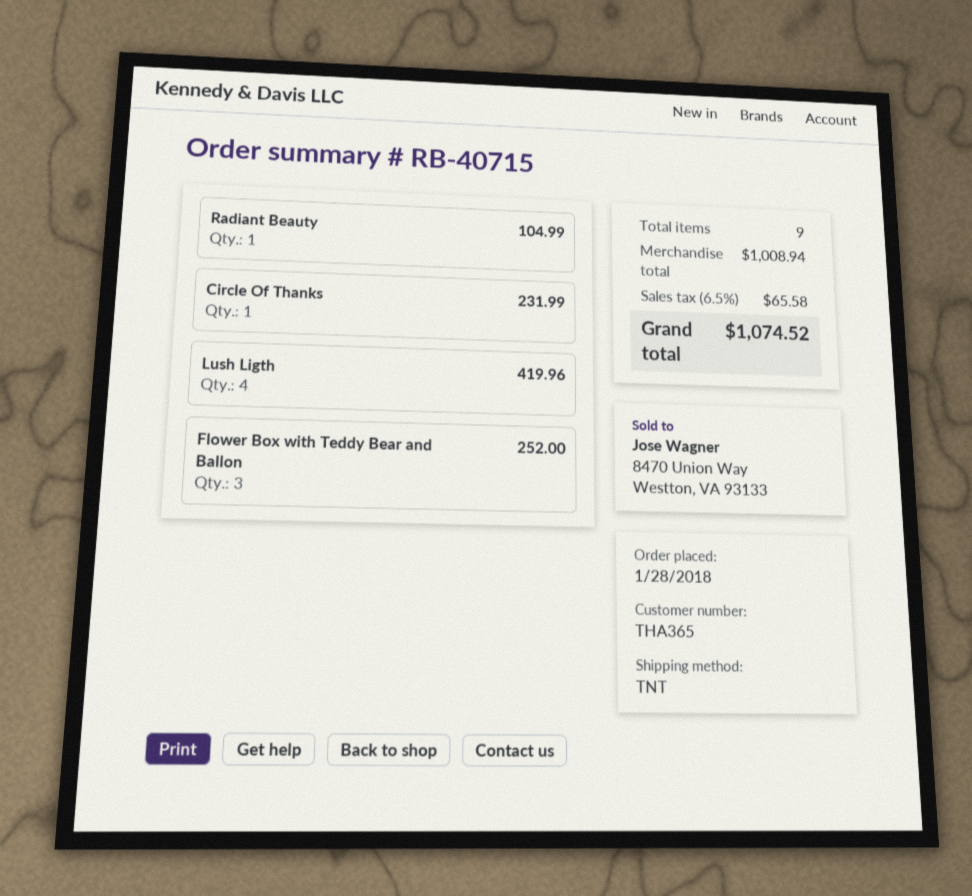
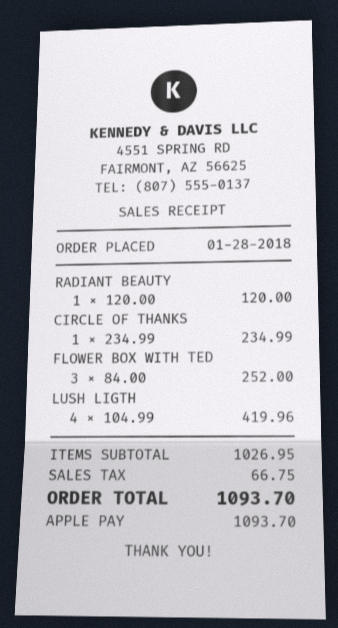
Radiant Beauty: 1 for 104.99 -> 1 for 120.00
Circle Of Thanks: 1 for 231.99 -> 1 for 234.99
subtotal: 1008.94 -> 1026.95
tax: 65.58 -> 66.75
total: 1074.52 -> 1093.70

